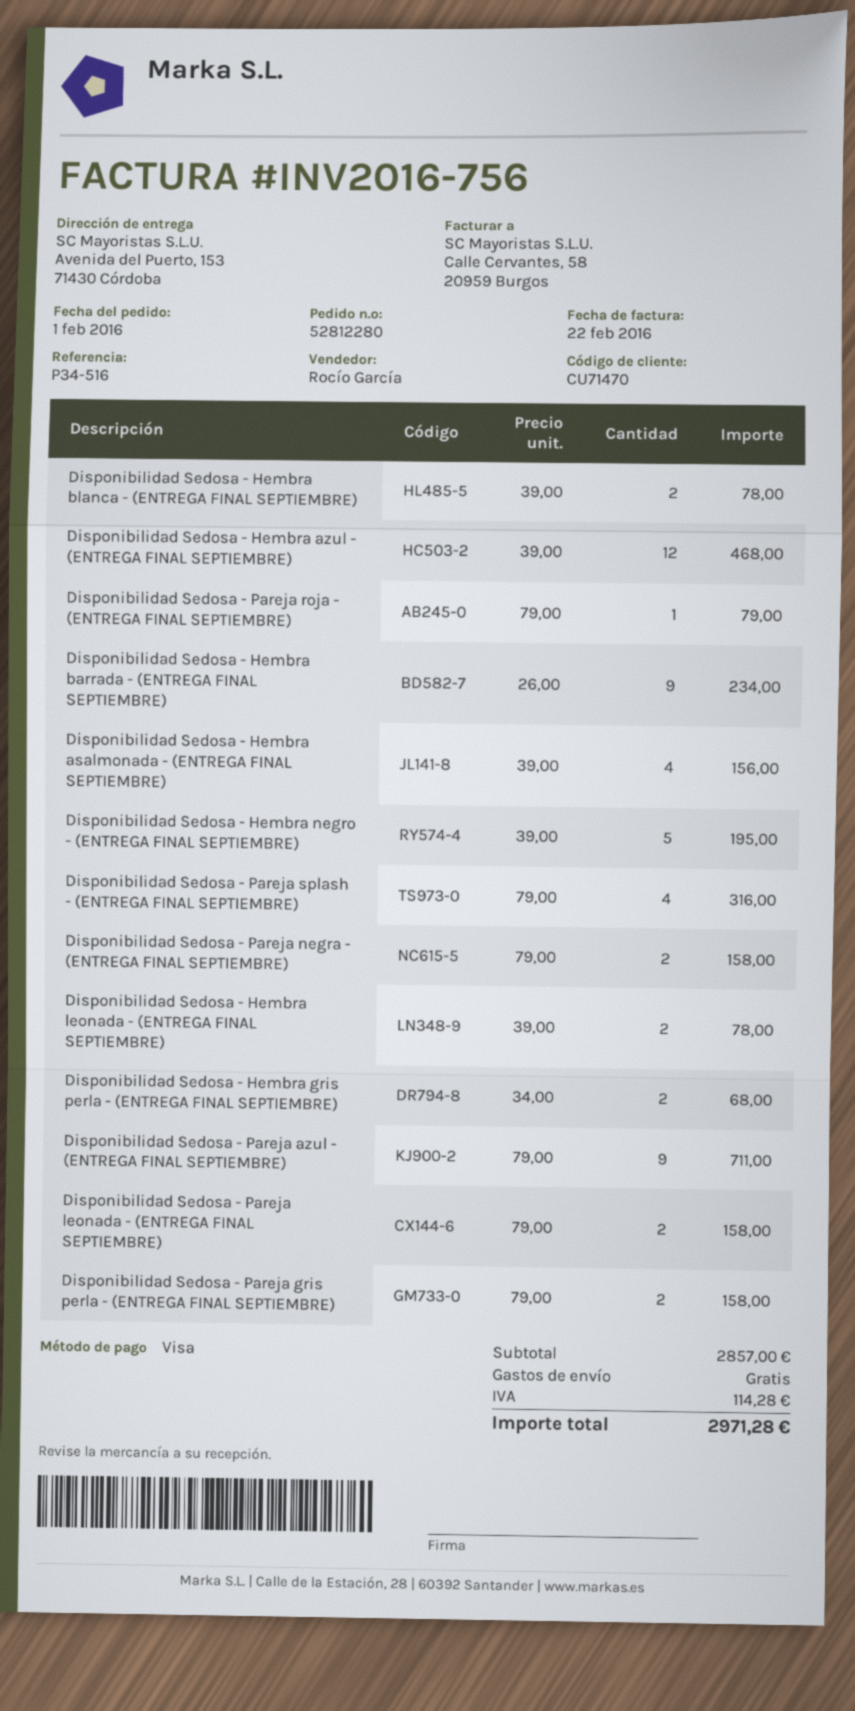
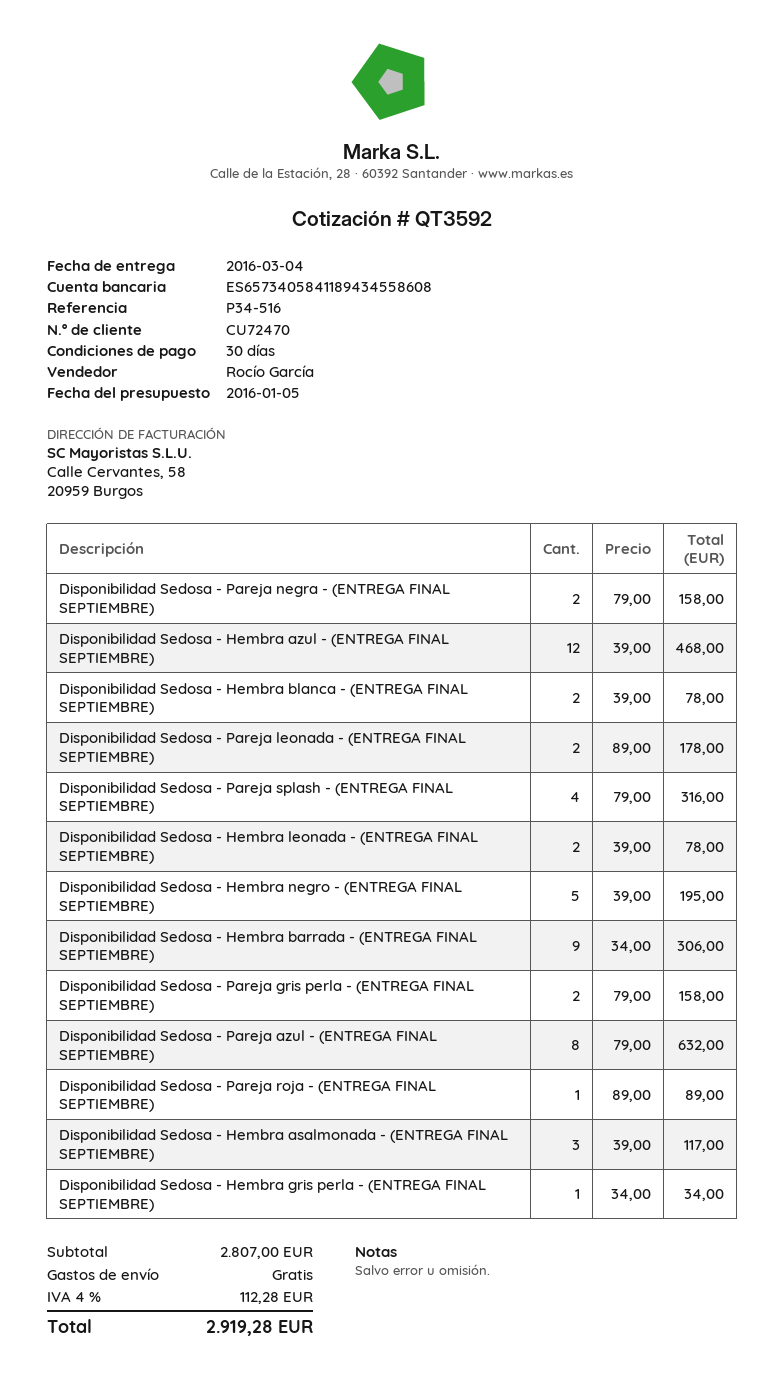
customer number: CU71470 -> CU72470
Disponibilidad Sedosa - Pareja roja - (ENTREGA FINAL SEPTIEMBRE): 1 x 79.00 = 79.00 -> 1 x 89.00 = 89.00
Disponibilidad Sedosa - Hembra barrada - (ENTREGA FINAL SEPTIEMBRE): 9 x 26.00 = 234.00 -> 9 x 34.00 = 306.00
Disponibilidad Sedosa - Hembra asalmonada - (ENTREGA FINAL SEPTIEMBRE): 4 x 39.00 = 156.00 -> 3 x 39.00 = 117.00
Disponibilidad Sedosa - Hembra gris perla - (ENTREGA FINAL SEPTIEMBRE): 2 x 34.00 = 68.00 -> 1 x 34.00 = 34.00
Disponibilidad Sedosa - Pareja azul - (ENTREGA FINAL SEPTIEMBRE): 9 x 79.00 = 711.00 -> 8 x 79.00 = 632.00
Disponibilidad Sedosa - Pareja leonada - (ENTREGA FINAL SEPTIEMBRE): 2 x 79.00 = 158.00 -> 2 x 89.00 = 178.00
subtotal: 2857.00 -> 2807.00
tax: 114.28 -> 112.28
total: 2971.28 -> 2919.28

